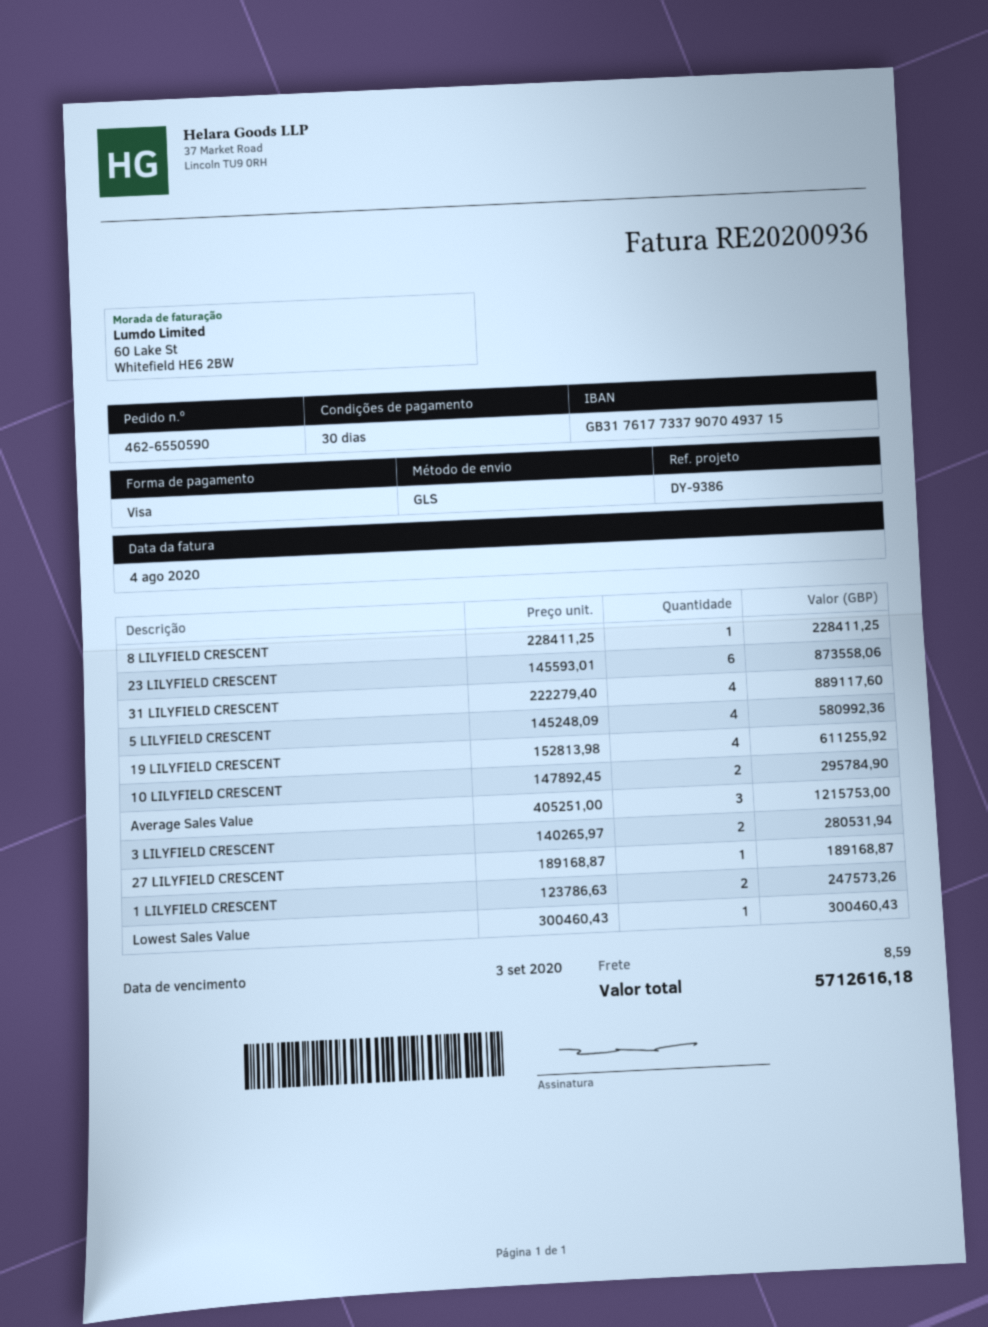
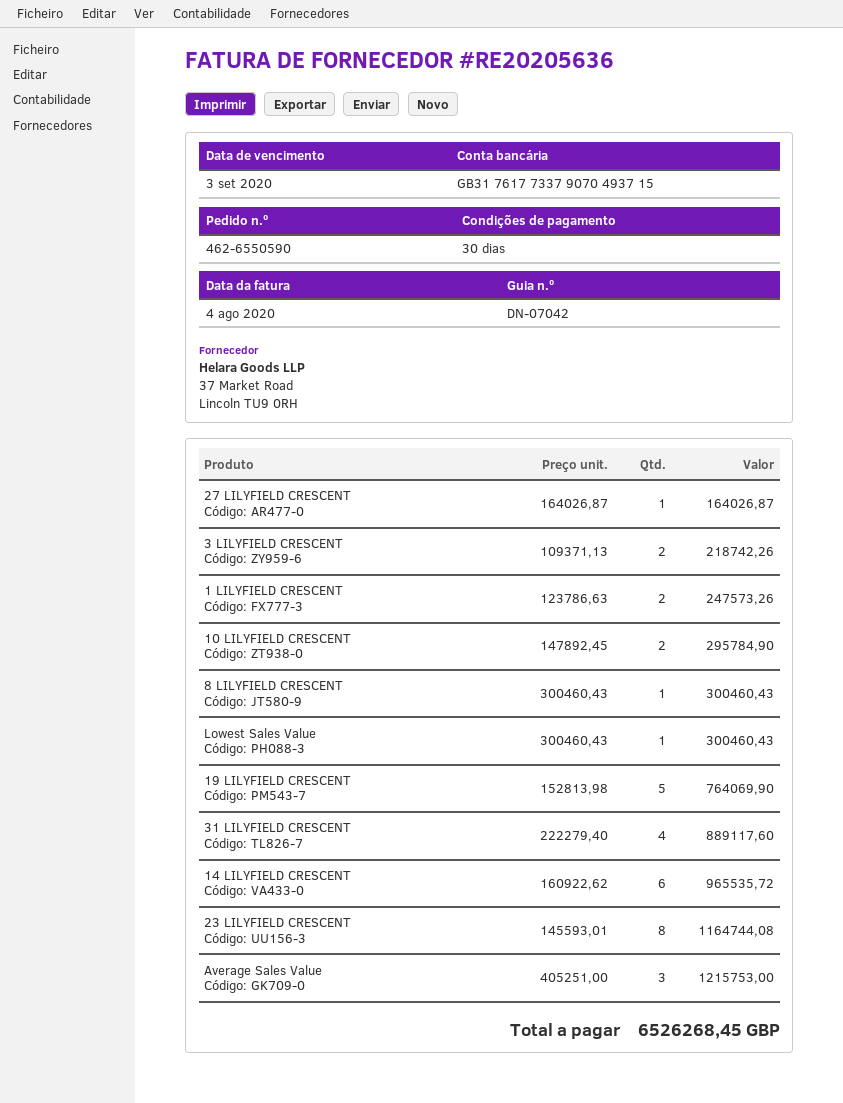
invoice number: RE20200936 -> RE20205636
8 LILYFIELD CRESCENT: 1 x 228411.25 = 228411.25 -> 1 x 300460.43 = 300460.43
23 LILYFIELD CRESCENT: 6 x 145593.01 = 873558.06 -> 8 x 145593.01 = 1164744.08
5 LILYFIELD CRESCENT: 4 x 145248.09 = 580992.36 -> none
19 LILYFIELD CRESCENT: 4 x 152813.98 = 611255.92 -> 5 x 152813.98 = 764069.90
3 LILYFIELD CRESCENT: 2 x 140265.97 = 280531.94 -> 2 x 109371.13 = 218742.26
27 LILYFIELD CRESCENT: 1 x 189168.87 = 189168.87 -> 1 x 164026.87 = 164026.87
14 LILYFIELD CRESCENT: none -> 6 x 160922.62 = 965535.72
shipping: 8.59 -> none
total: 5712616.18 -> 6526268.45

